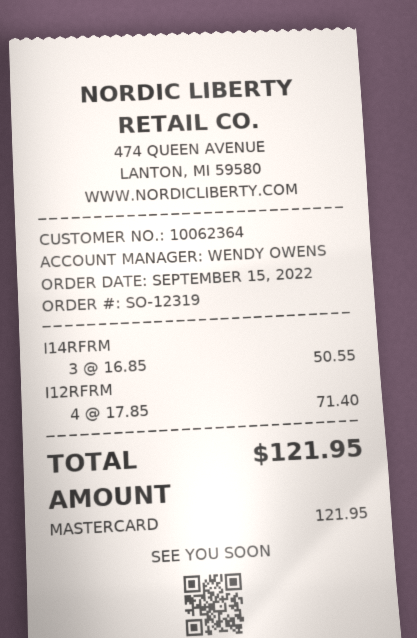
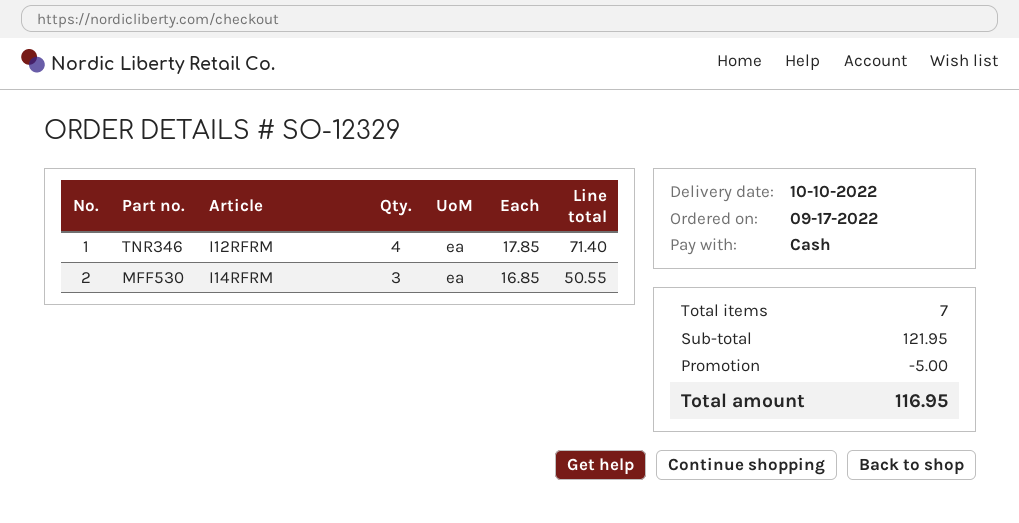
order number: SO-12319 -> SO-12329
order date: 2022-09-15 -> 2022-09-17
payment method: Mastercard -> cash
discount: none -> 5.00
total: 121.95 -> 116.95

